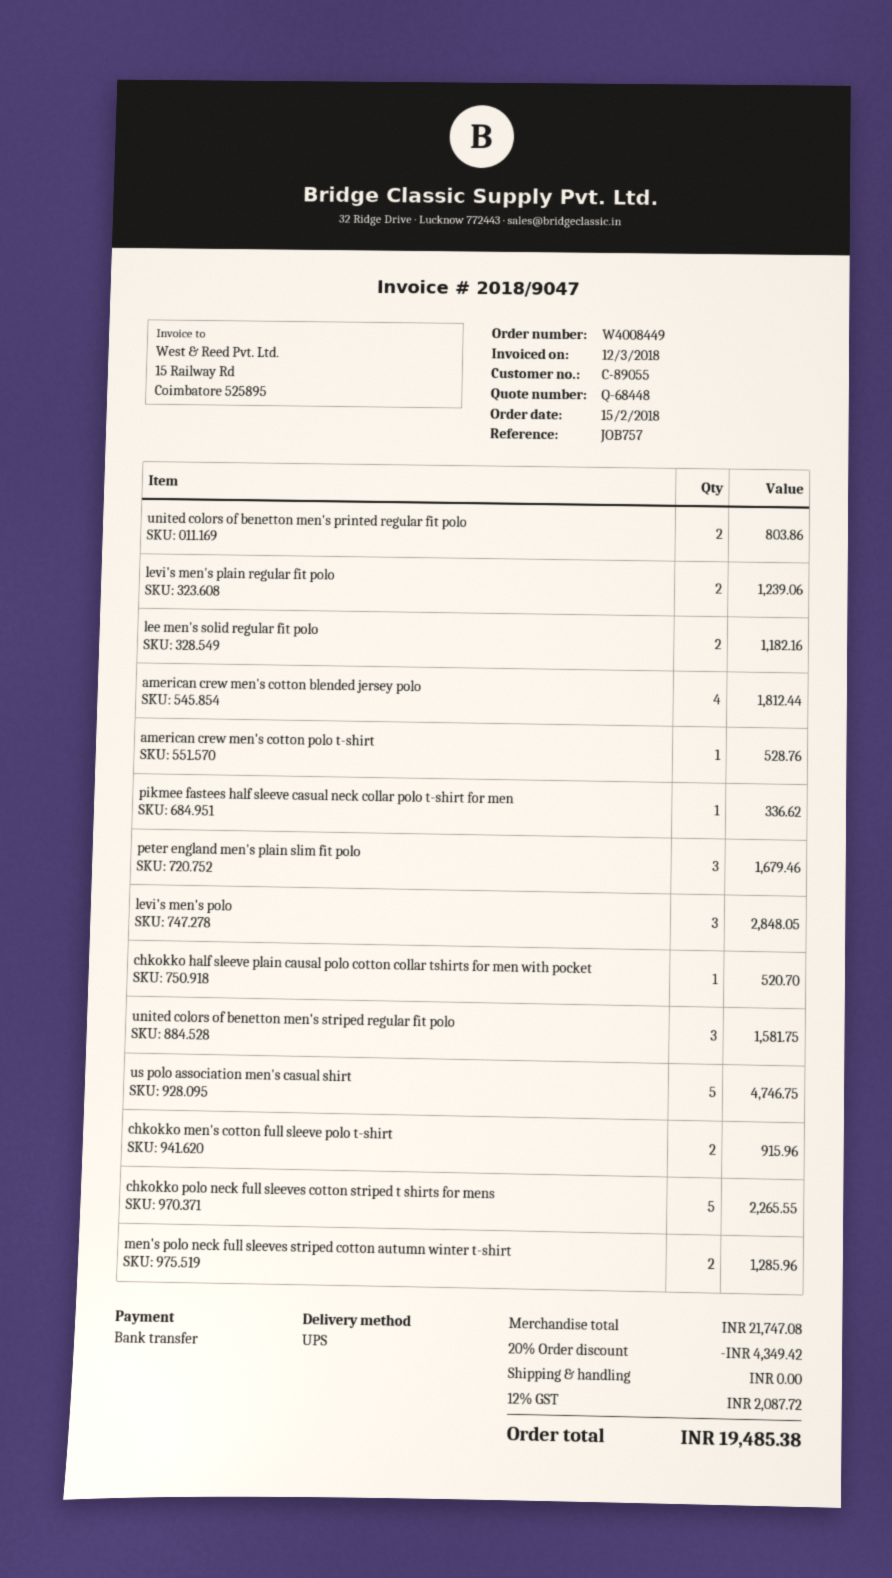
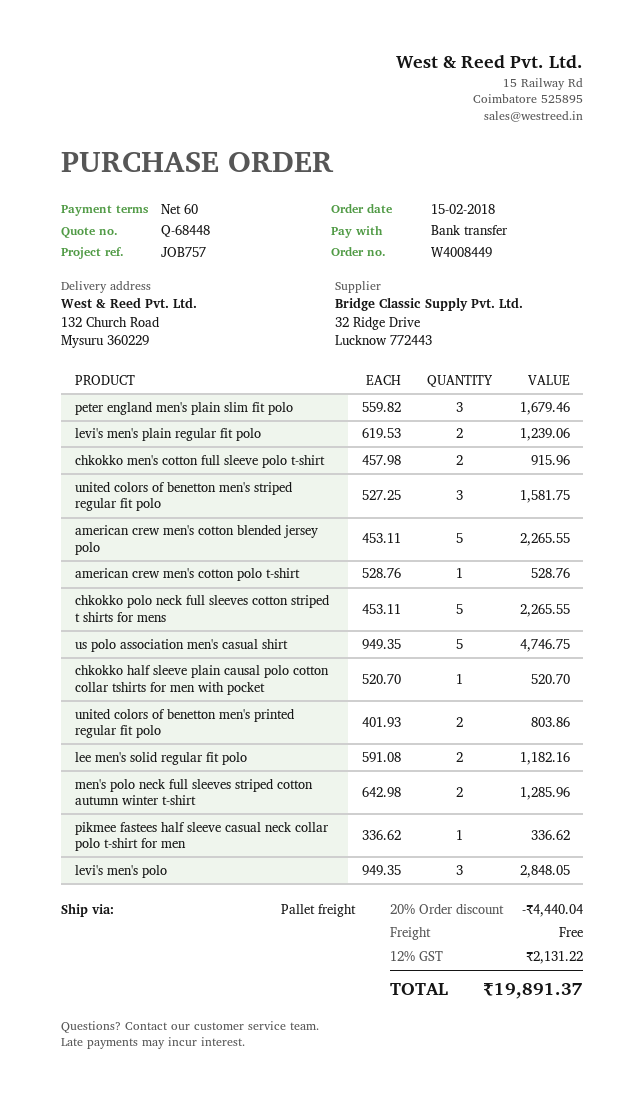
shipping method: UPS -> pallet freight
american crew men's cotton blended jersey polo: 4 for 1812.44 -> 5 for 2265.55
discount: 20% = 4349.42 -> 20% = 4440.04
tax: 12% = 2087.72 -> 12% = 2131.22
total: 19485.38 -> 19891.37

